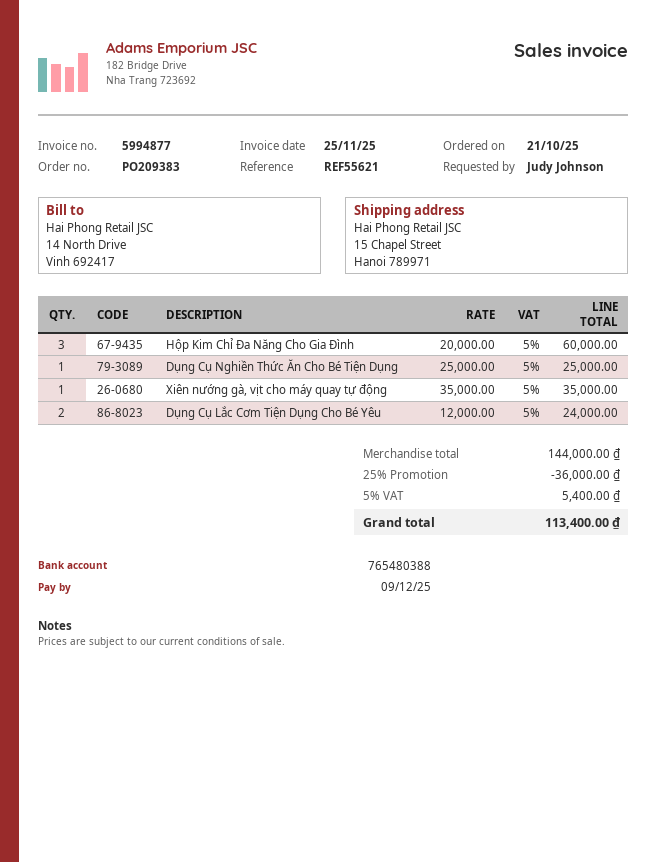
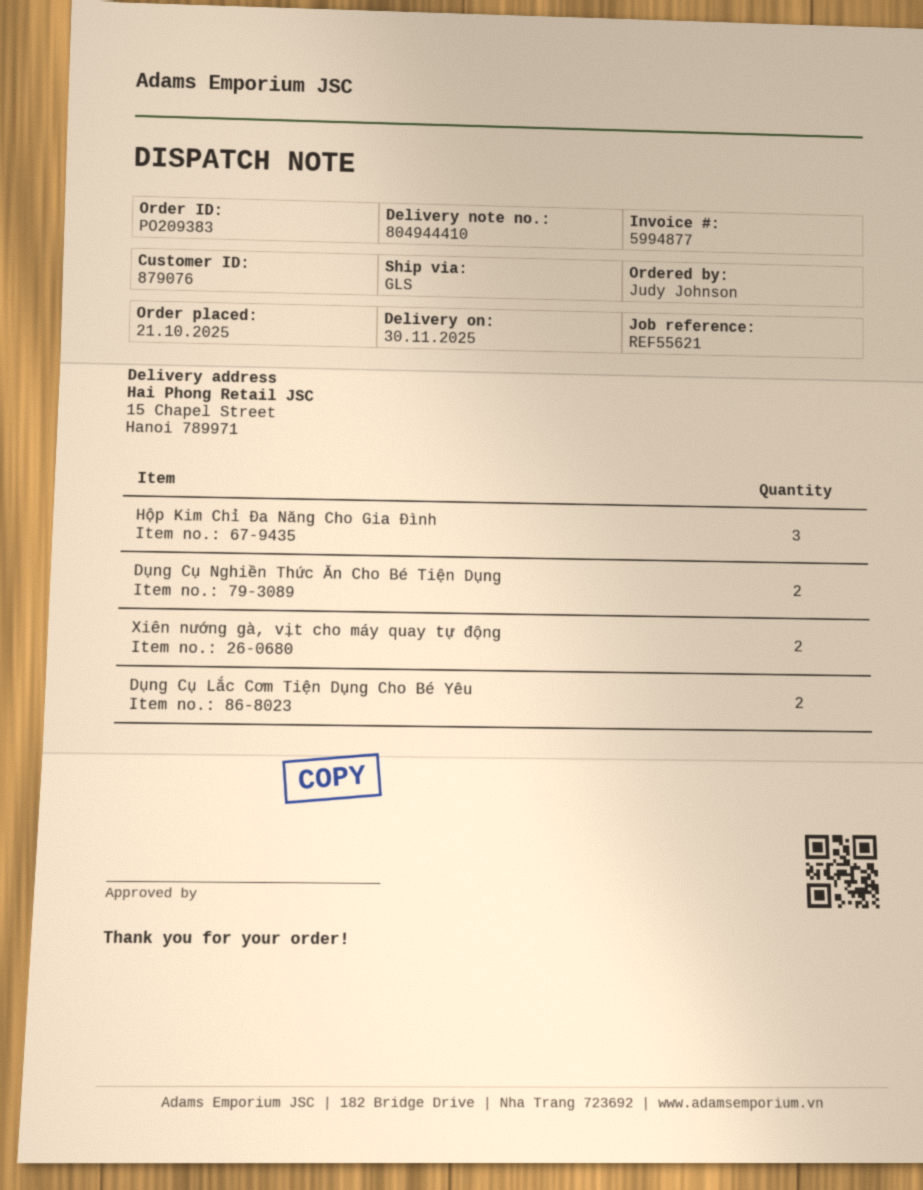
Dụng Cụ Nghiền Thức Ăn Cho Bé Tiện Dụng: 1 -> 2
Xiên nướng gà, vịt cho máy quay tự động: 1 -> 2

